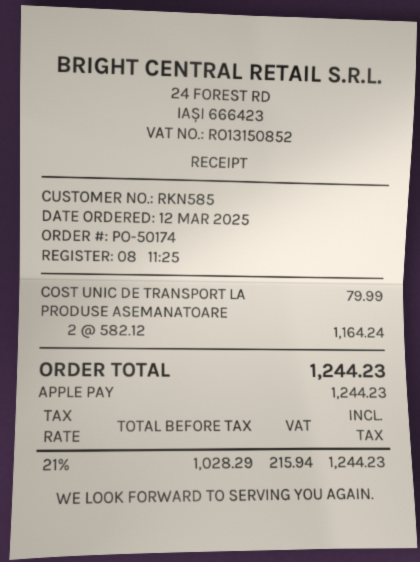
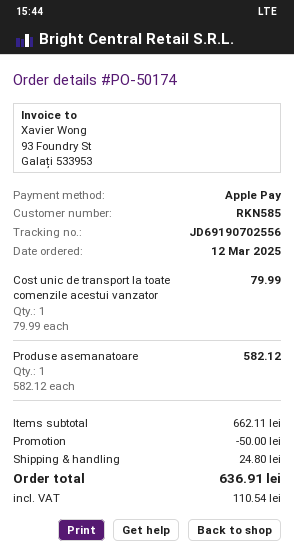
PRODUSE ASEMANATOARE: 2 x 582.12 = 1164.24 -> 1 x 582.12 = 582.12
discount: none -> 50.00
shipping: none -> 24.80
tax: 215.94 -> 110.54
total: 1244.23 -> 636.91

